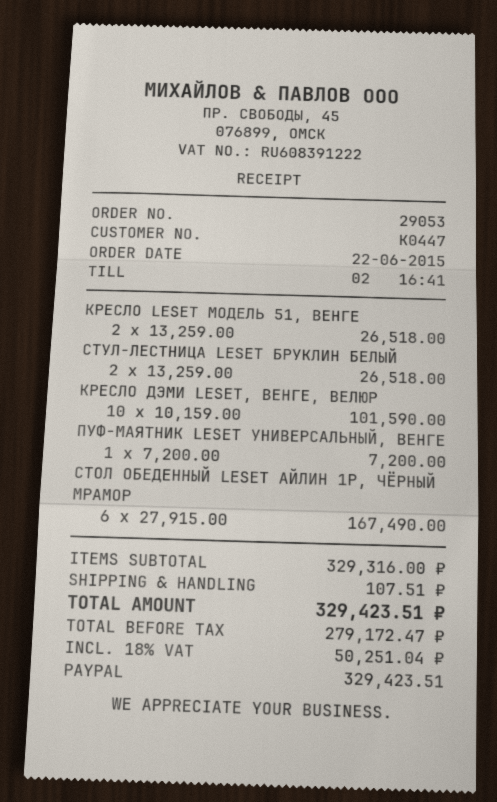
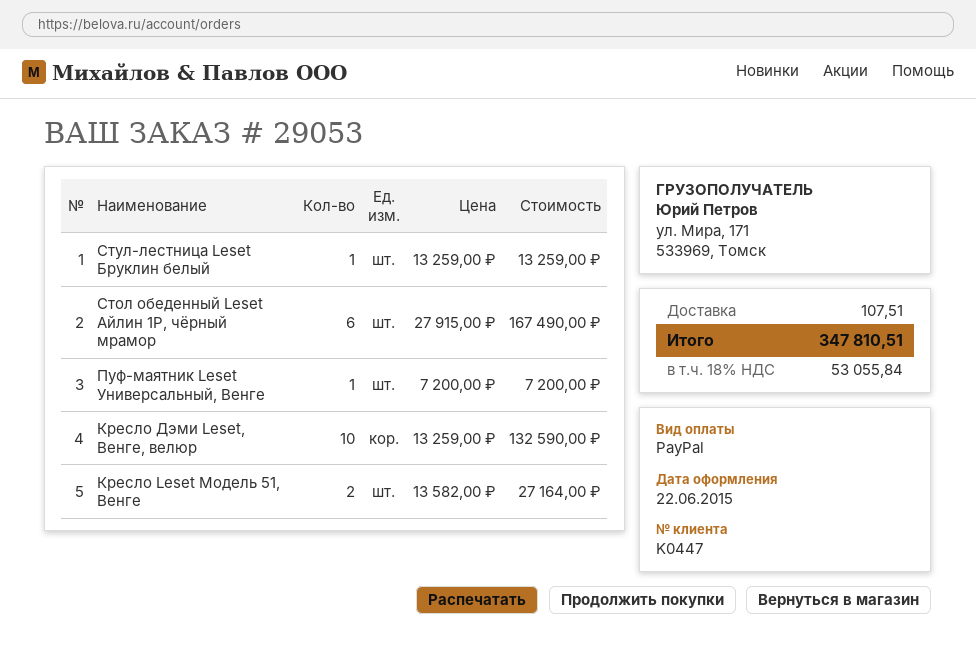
КРЕСЛО LESET МОДЕЛЬ 51, ВЕНГЕ: 2 x 13259.00 = 26518.00 -> 2 x 13582.00 = 27164.00
СТУЛ-ЛЕСТНИЦА LESET БРУКЛИН БЕЛЫЙ: 2 x 13259.00 = 26518.00 -> 1 x 13259.00 = 13259.00
КРЕСЛО ДЭМИ LESET, ВЕНГЕ, ВЕЛЮР: 10 x 10159.00 = 101590.00 -> 10 x 13259.00 = 132590.00
tax: 18% = 50251.04 -> 18% = 53055.84
total: 329423.51 -> 347810.51

